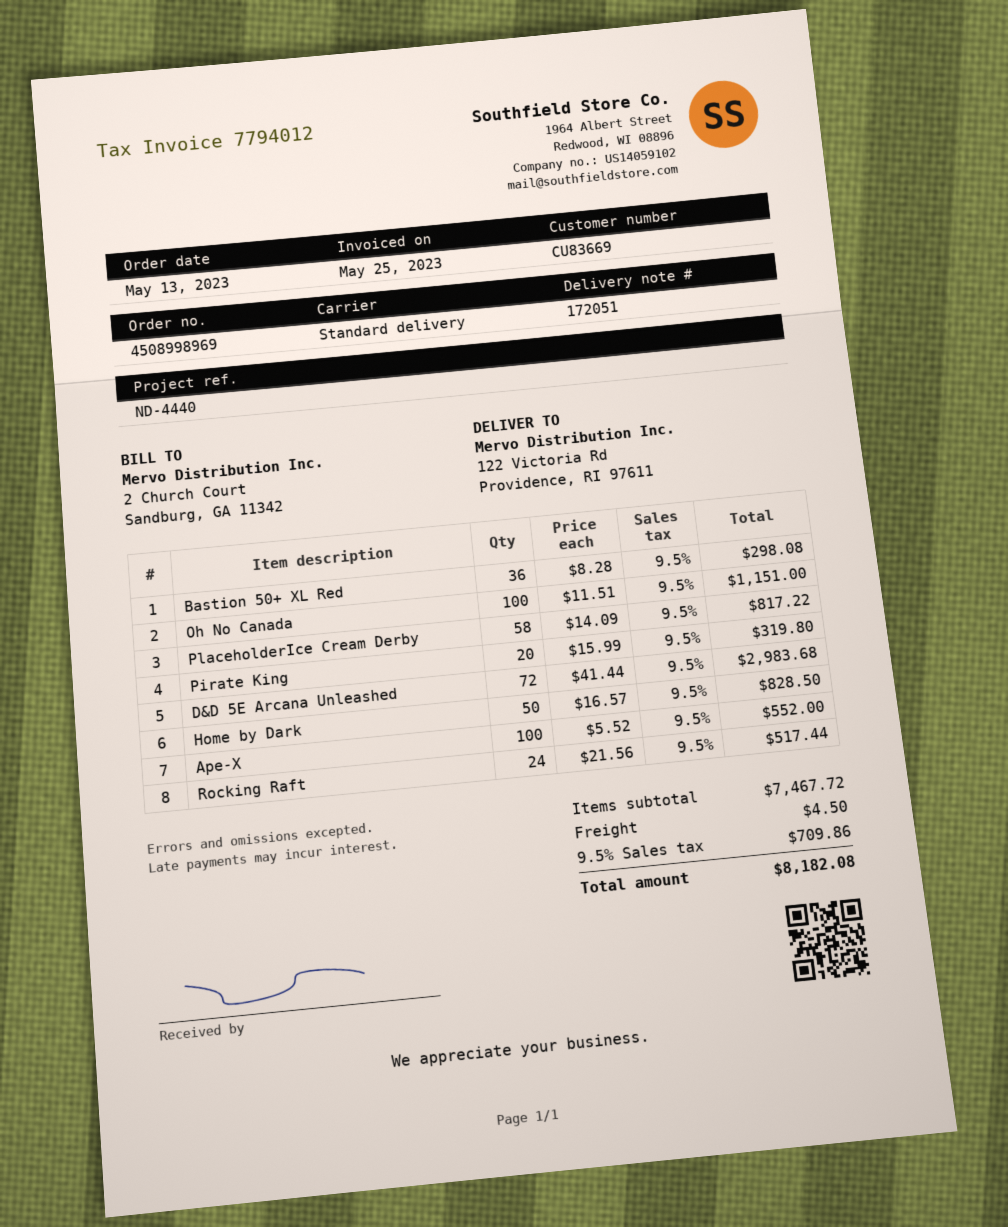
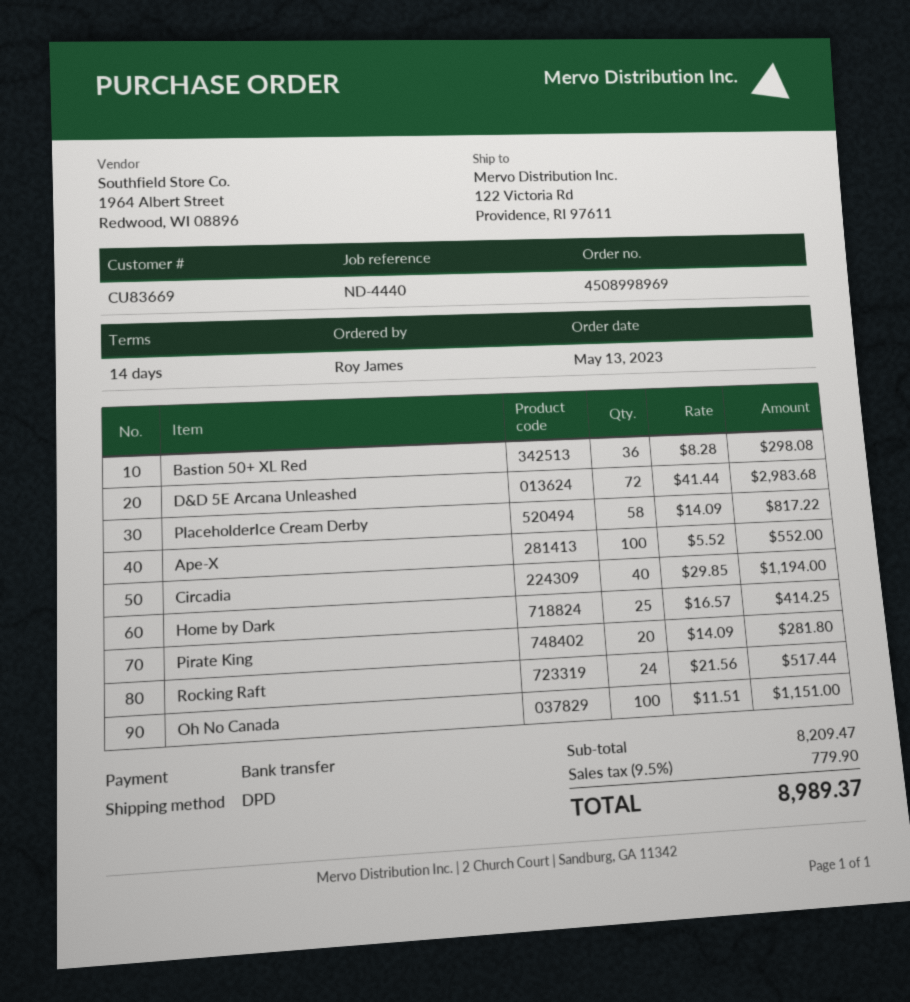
shipping method: standard -> DPD
Pirate King: 20 x 15.99 = 319.80 -> 20 x 14.09 = 281.80
Home by Dark: 50 x 16.57 = 828.50 -> 25 x 16.57 = 414.25
Circadia: none -> 40 x 29.85 = 1194.00
subtotal: 7467.72 -> 8209.47
shipping: 4.50 -> none
tax: 9.5% = 709.86 -> 9.5% = 779.90
total: 8182.08 -> 8989.37

